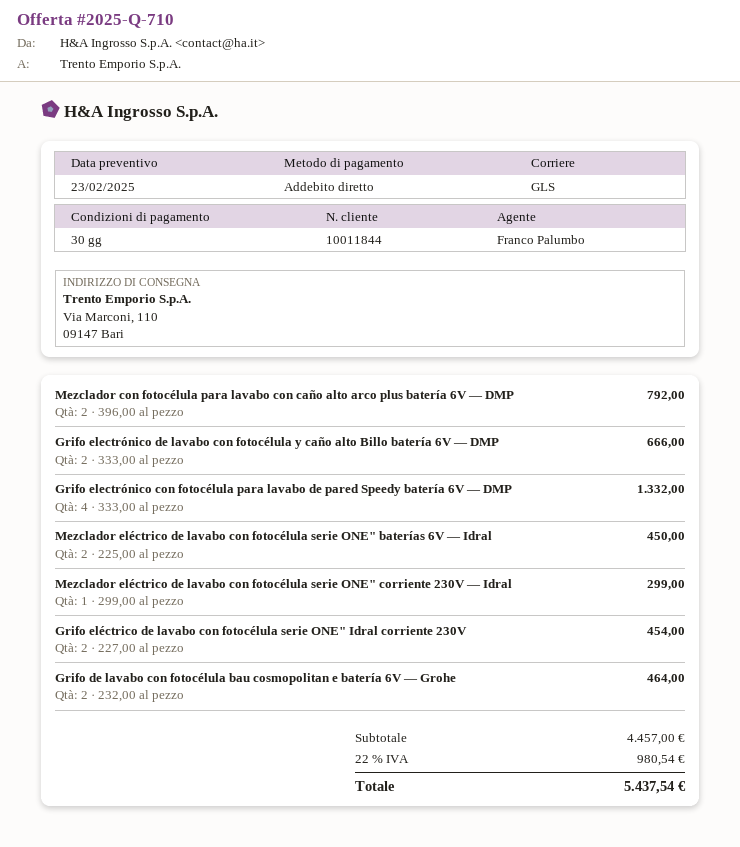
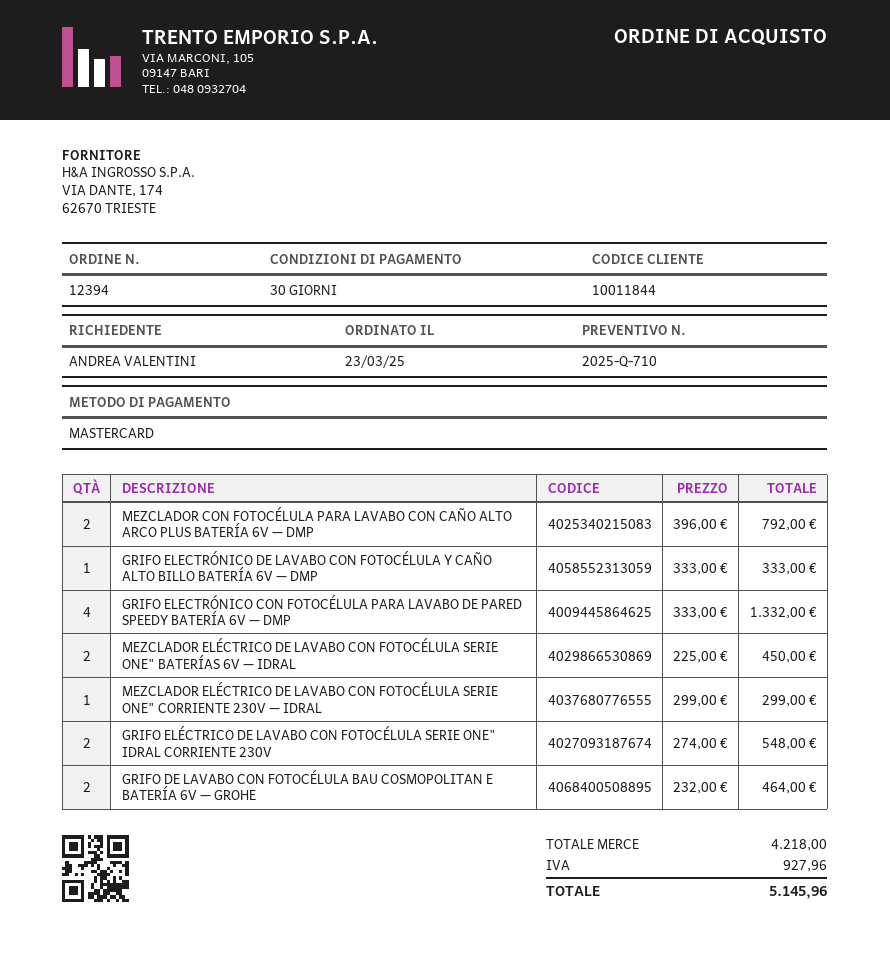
payment method: direct debit -> Mastercard
Grifo electrónico de lavabo con fotocélula y caño alto Billo batería 6V — DMP: 2 x 333.00 = 666.00 -> 1 x 333.00 = 333.00
Grifo eléctrico de lavabo con fotocélula serie ONE" Idral corriente 230V: 2 x 227.00 = 454.00 -> 2 x 274.00 = 548.00
subtotal: 4457.00 -> 4218.00
tax: 980.54 -> 927.96
total: 5437.54 -> 5145.96

